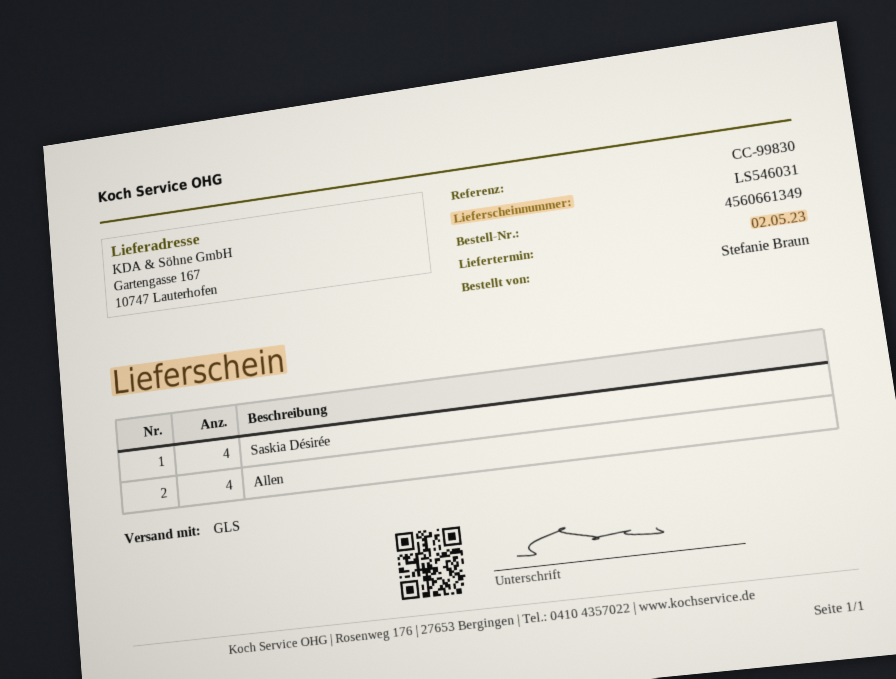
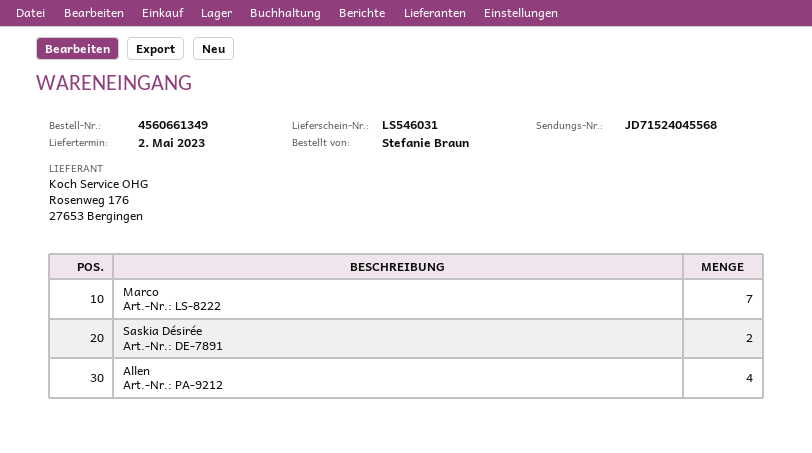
Saskia Désirée: 4 -> 2
Marco: none -> 7

